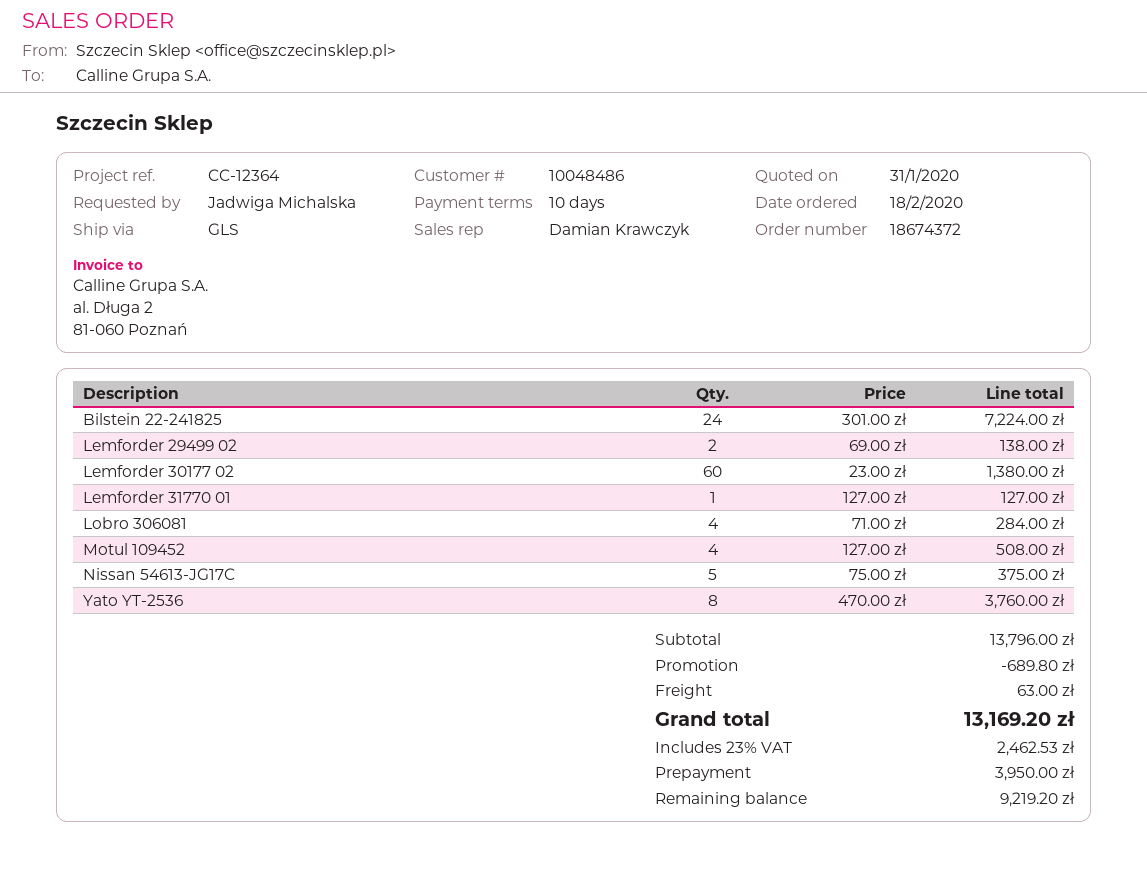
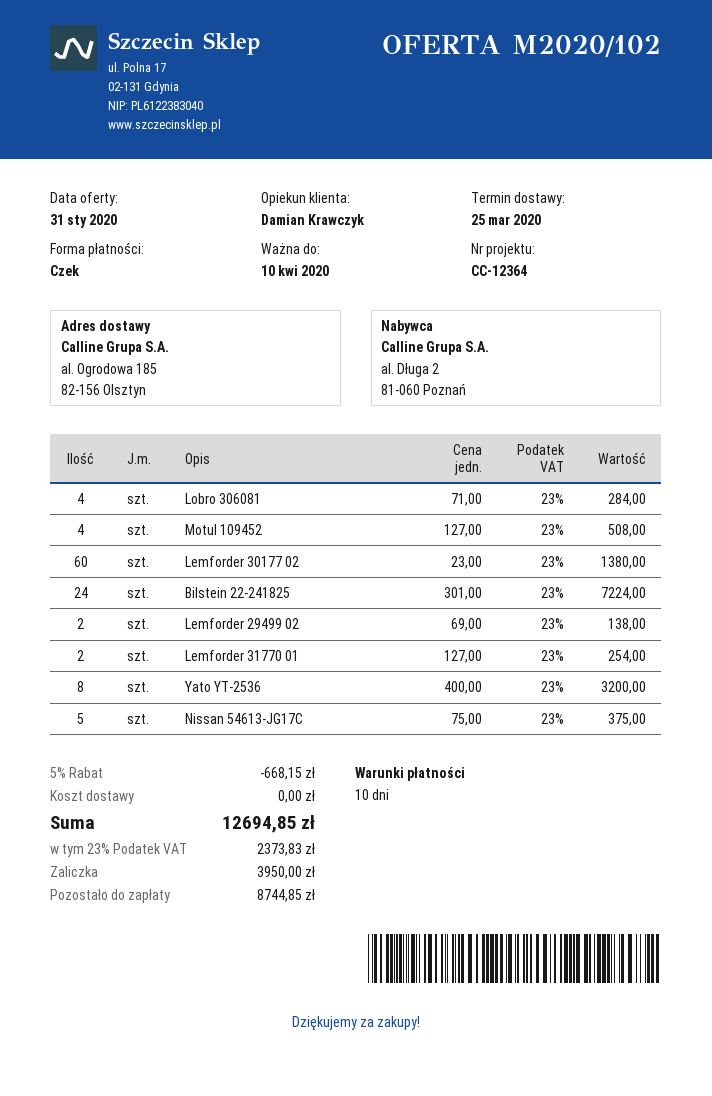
Lemforder 31770 01: 1 x 127.00 = 127.00 -> 2 x 127.00 = 254.00
Yato YT-2536: 8 x 470.00 = 3760.00 -> 8 x 400.00 = 3200.00
discount: 689.80 -> 668.15
shipping: 63.00 -> 0.00
tax: 23% = 2462.53 -> 23% = 2373.83
total: 13169.20 -> 12694.85
balance: 9219.20 -> 8744.85

